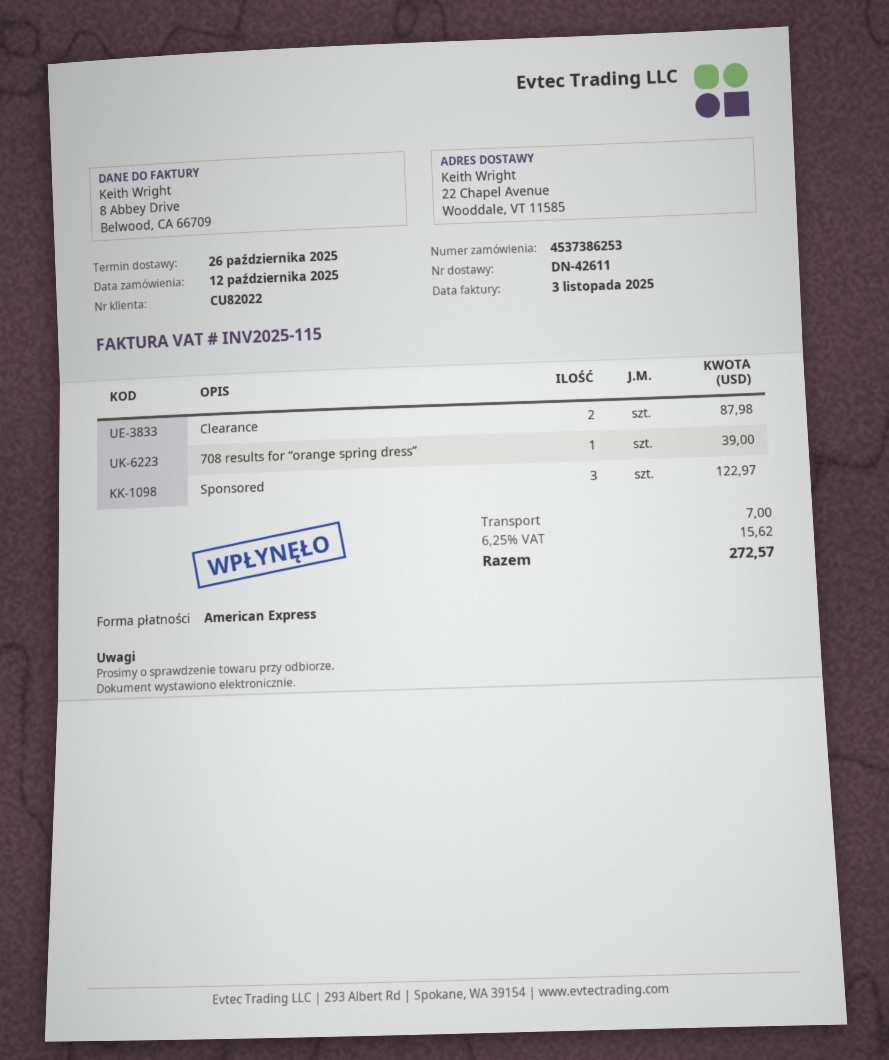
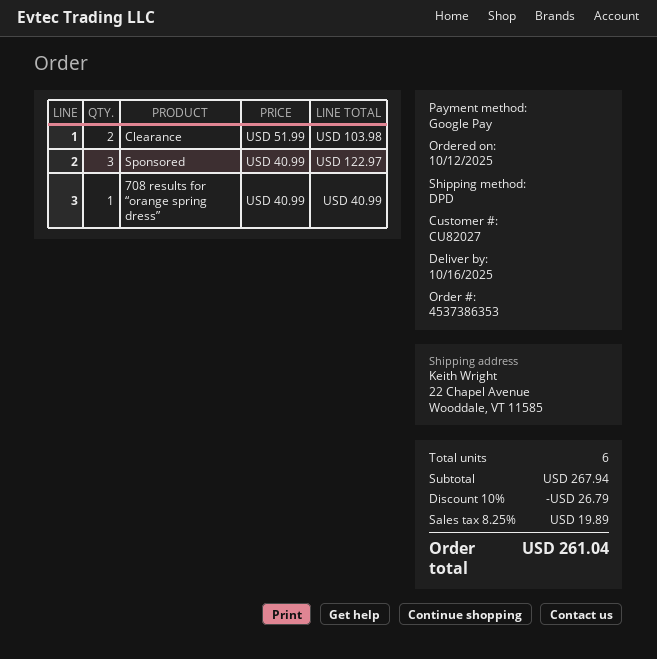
order number: 4537386253 -> 4537386353
delivery date: 2025-10-26 -> 2025-10-16
customer number: CU82022 -> CU82027
payment method: American Express -> Google Pay
Clearance: 2 for 87.98 -> 2 for 103.98
708 results for “orange spring dress”: 1 for 39.00 -> 1 for 40.99
discount: none -> 10% = 26.79
shipping: 7.00 -> none
tax: 6.25% = 15.62 -> 8.25% = 19.89
total: 272.57 -> 261.04

